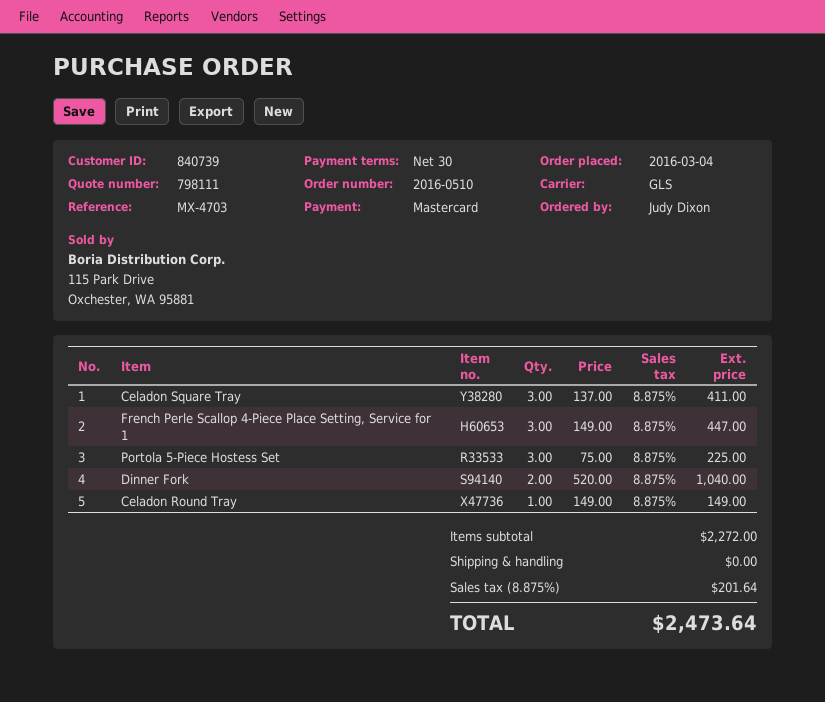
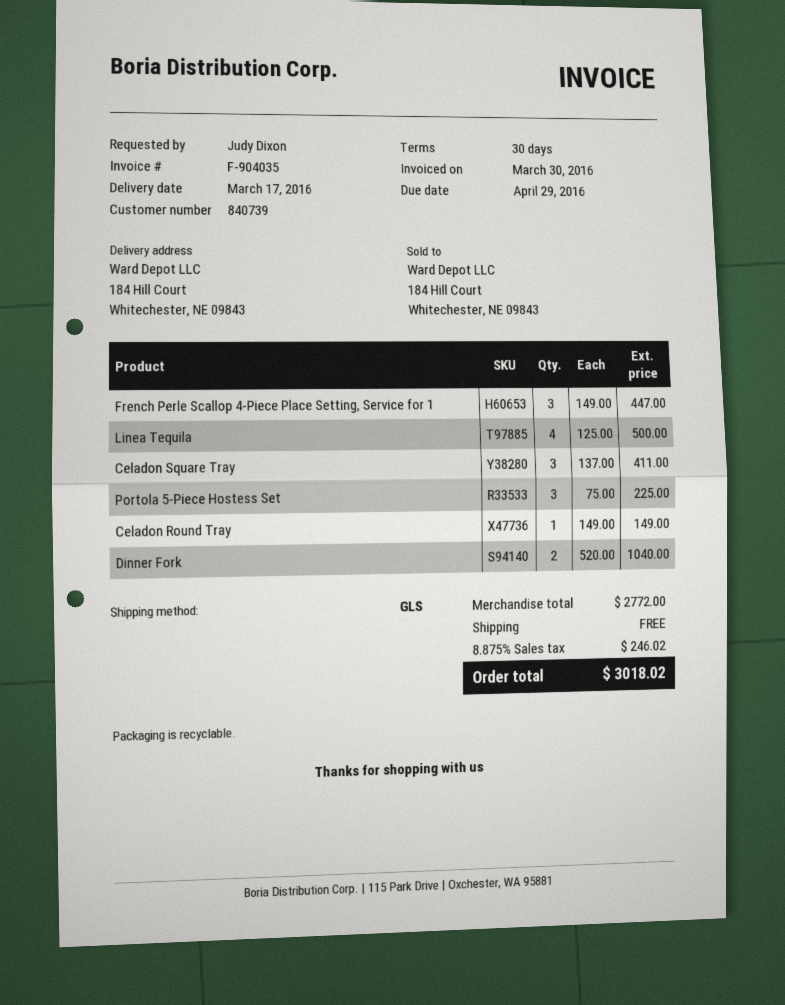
Linea Tequila: none -> 4 x 125.00 = 500.00
subtotal: 2272.00 -> 2772.00
tax: 8.875% = 201.64 -> 8.875% = 246.02
total: 2473.64 -> 3018.02

